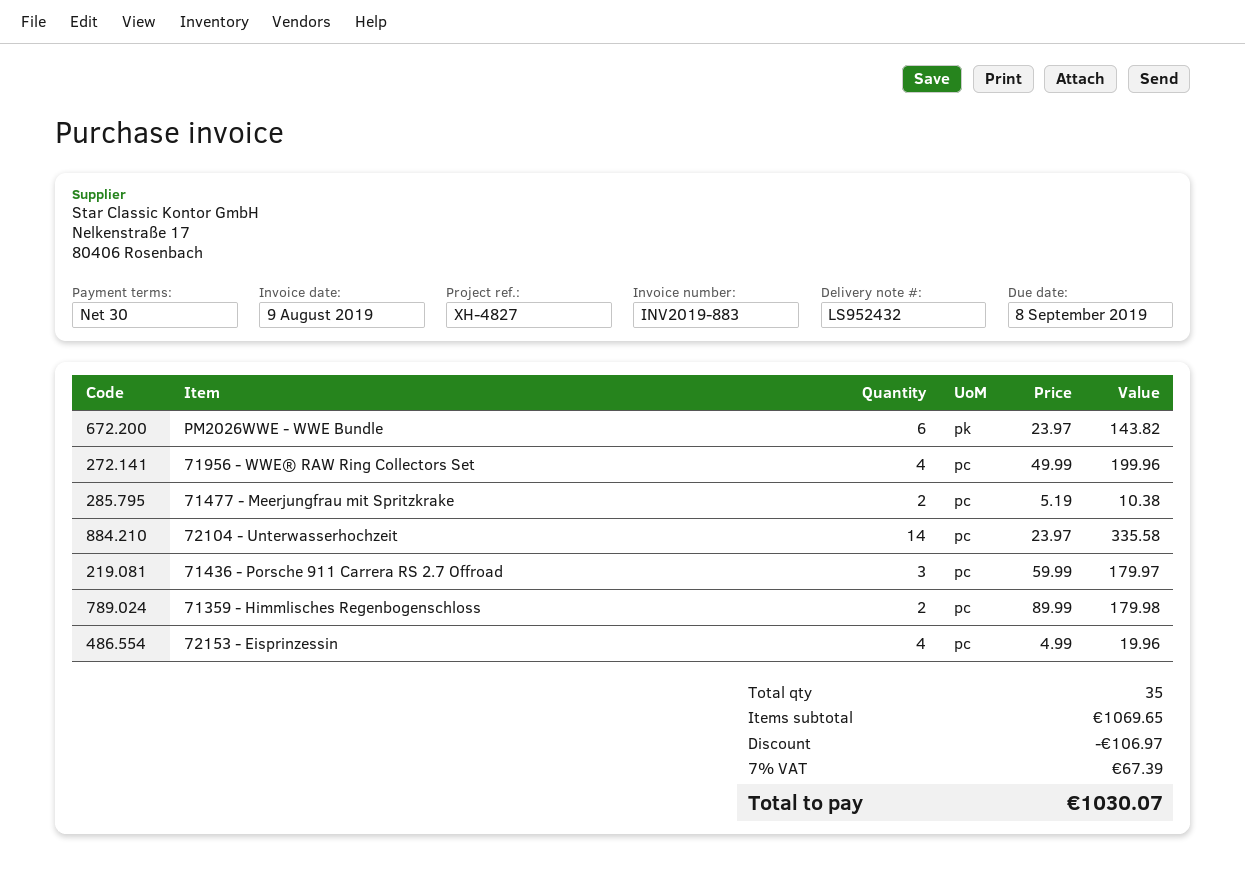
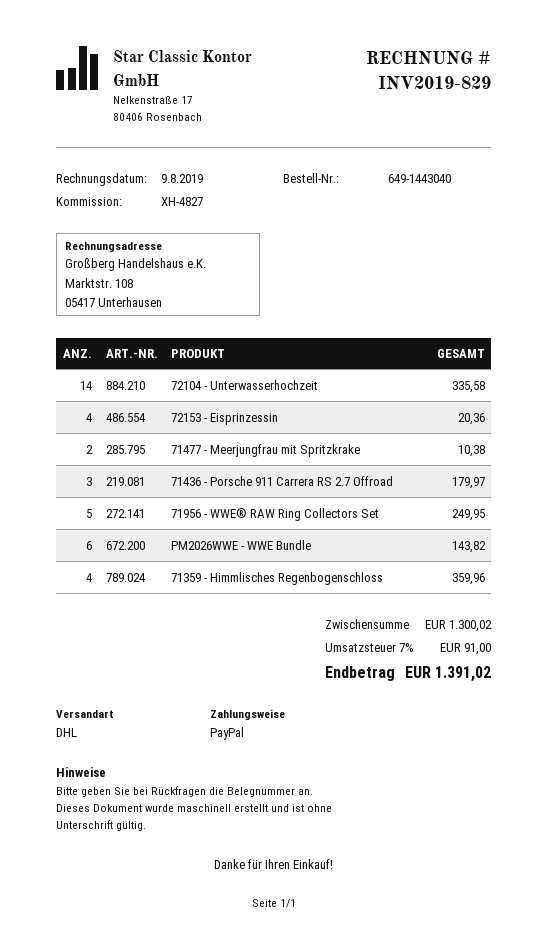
invoice number: INV2019-883 -> INV2019-829
71956 - WWE® RAW Ring Collectors Set: 4 for 199.96 -> 5 for 249.95
71359 - Himmlisches Regenbogenschloss: 2 for 179.98 -> 4 for 359.96
72153 - Eisprinzessin: 4 for 19.96 -> 4 for 20.36
subtotal: 1069.65 -> 1300.02
discount: 106.97 -> none
tax: 7% = 67.39 -> 7% = 91.00
total: 1030.07 -> 1391.02

